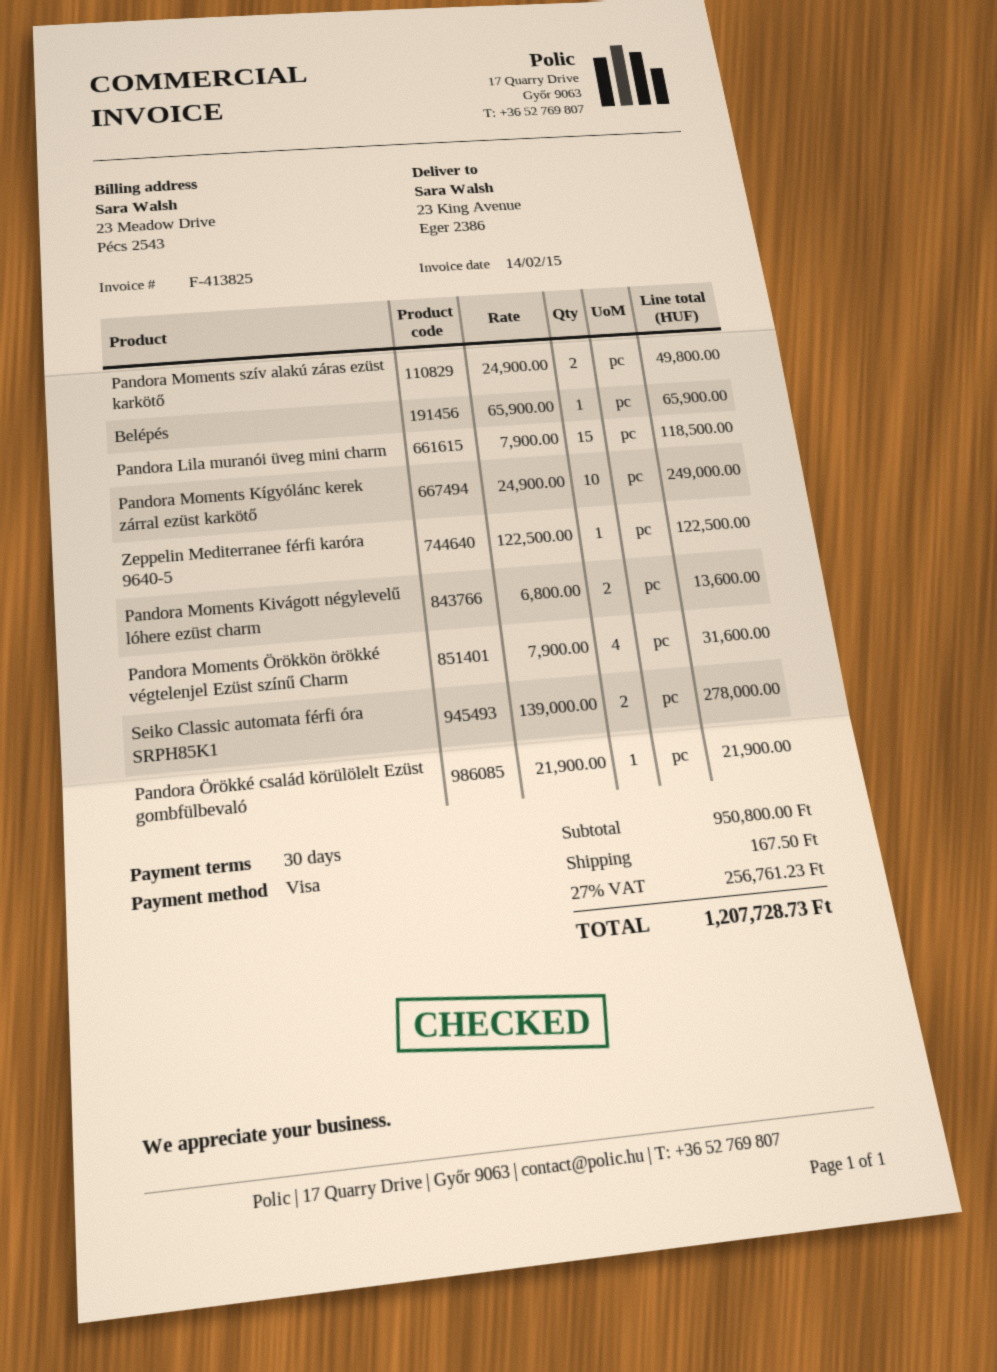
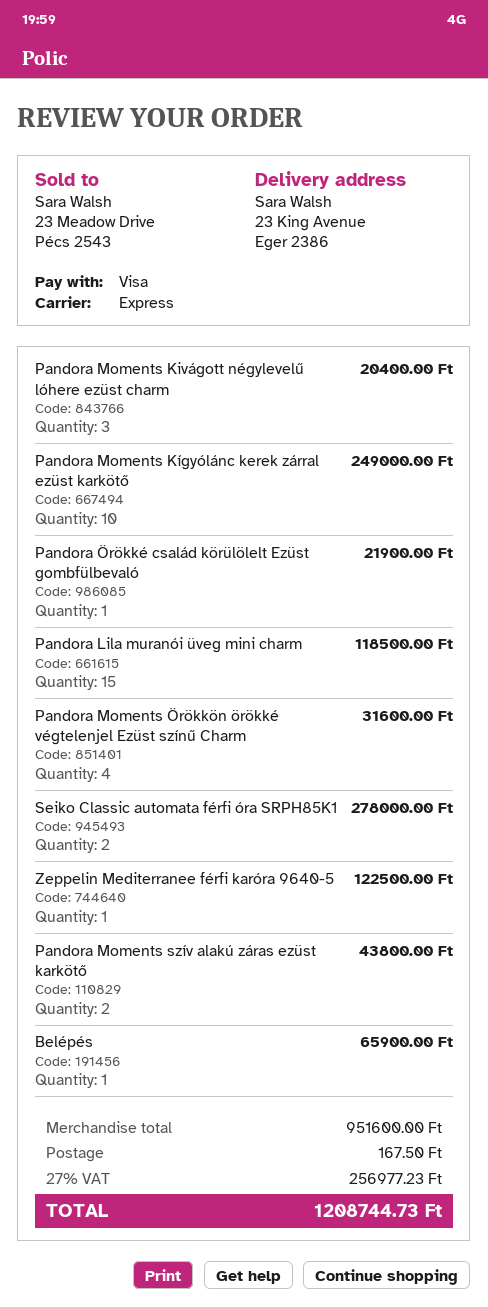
Pandora Moments szív alakú záras ezüst karkötő: 2 for 49800.00 -> 2 for 43800.00
Pandora Moments Kivágott négylevelű lóhere ezüst charm: 2 for 13600.00 -> 3 for 20400.00
subtotal: 950800.00 -> 951600.00
tax: 27% = 256761.23 -> 27% = 256977.23
total: 1207728.73 -> 1208744.73

